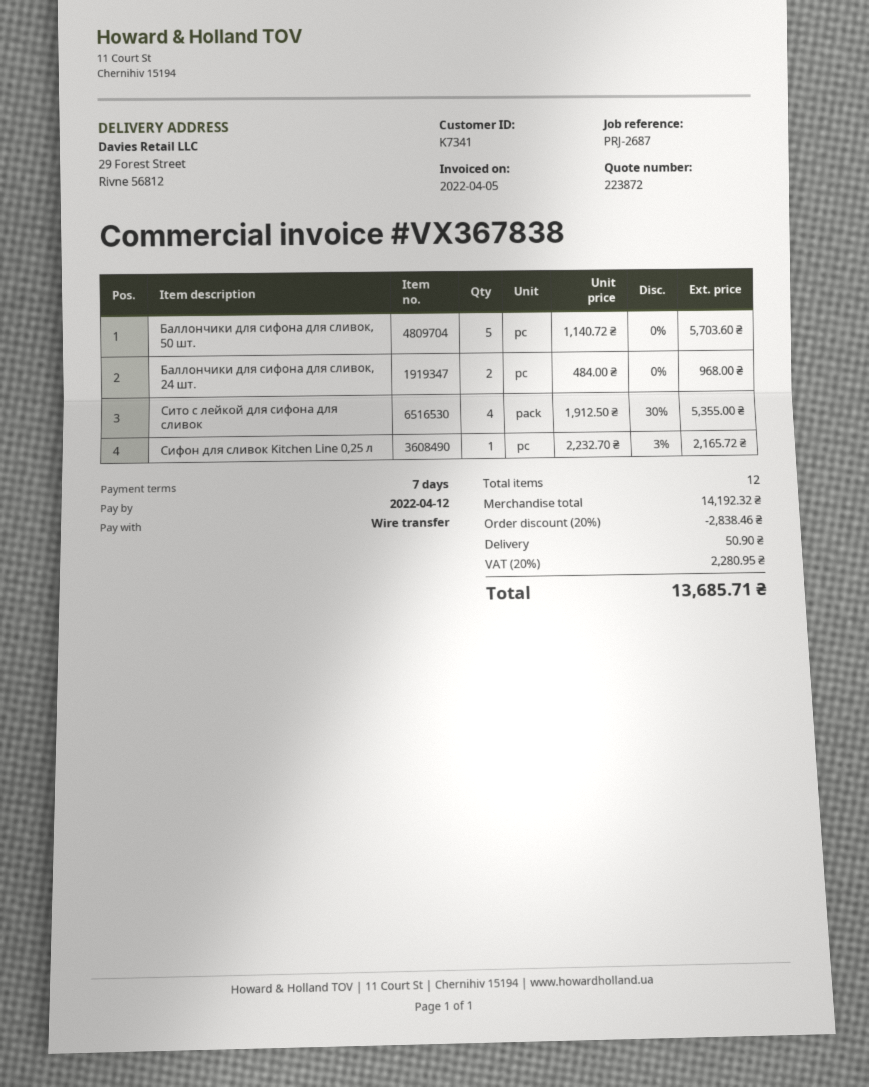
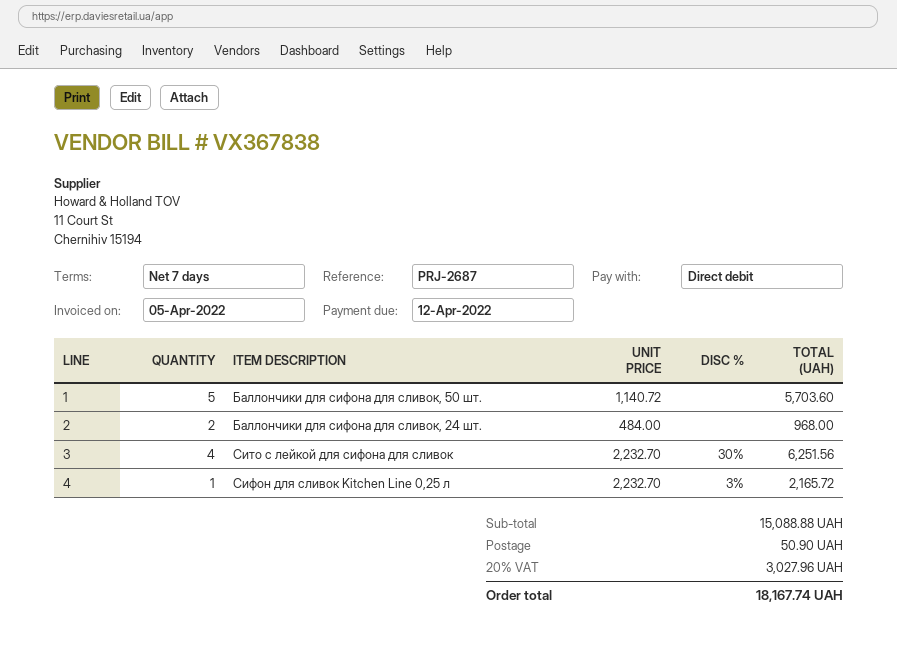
payment method: bank transfer -> direct debit
Сито с лейкой для сифона для сливок: 4 x 1912.50 - 30% = 5355.00 -> 4 x 2232.70 - 30% = 6251.56
subtotal: 14192.32 -> 15088.88
discount: 20% = 2838.46 -> none
tax: 20% = 2280.95 -> 20% = 3027.96
total: 13685.71 -> 18167.74

